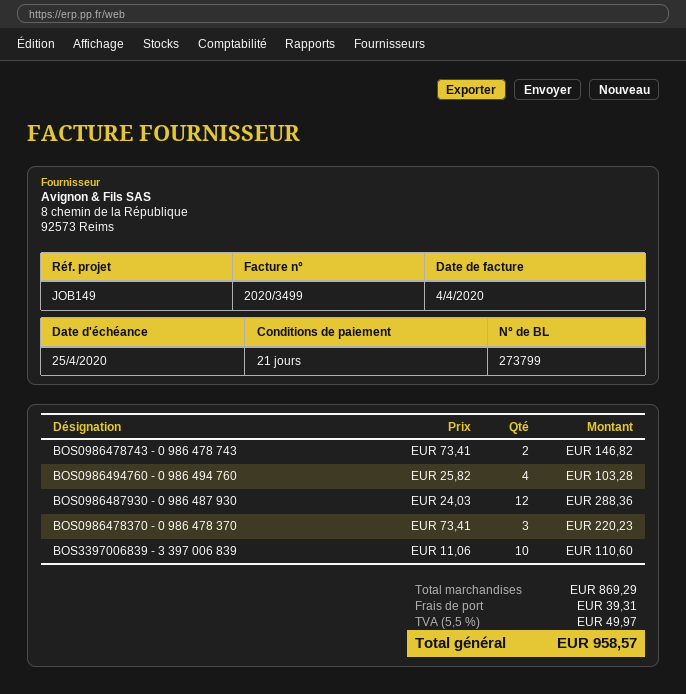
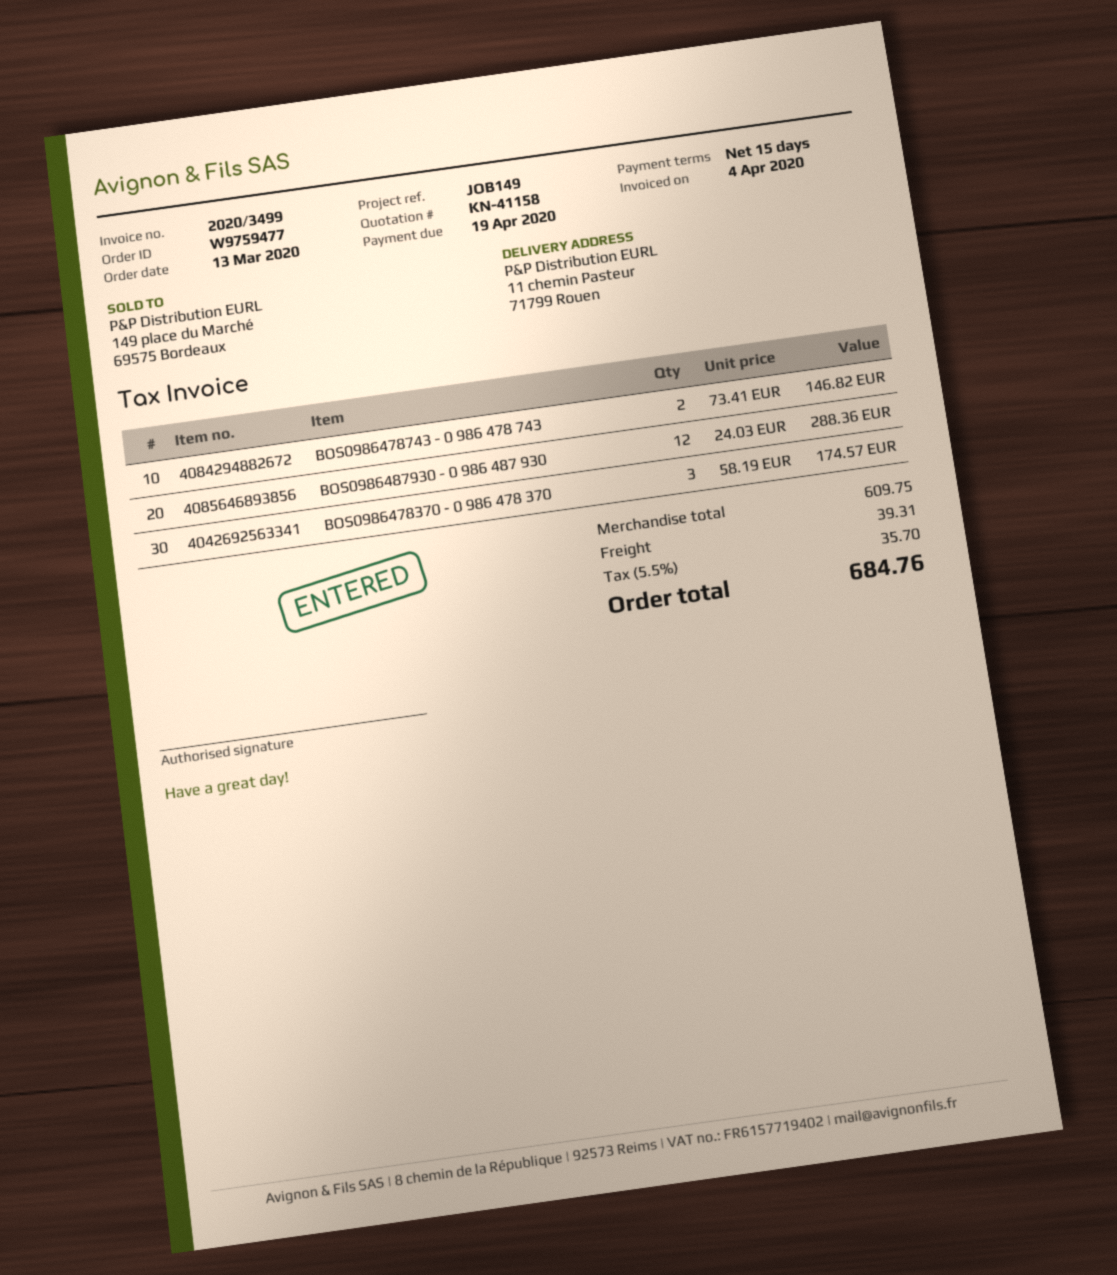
payment terms: 21 days -> 15 days
due date: 2020-04-25 -> 2020-04-19
BOS0986494760 - 0 986 494 760: 4 x 25.82 = 103.28 -> none
BOS0986478370 - 0 986 478 370: 3 x 73.41 = 220.23 -> 3 x 58.19 = 174.57
BOS3397006839 - 3 397 006 839: 10 x 11.06 = 110.60 -> none
subtotal: 869.29 -> 609.75
tax: 5.5% = 49.97 -> 5.5% = 35.70
total: 958.57 -> 684.76

